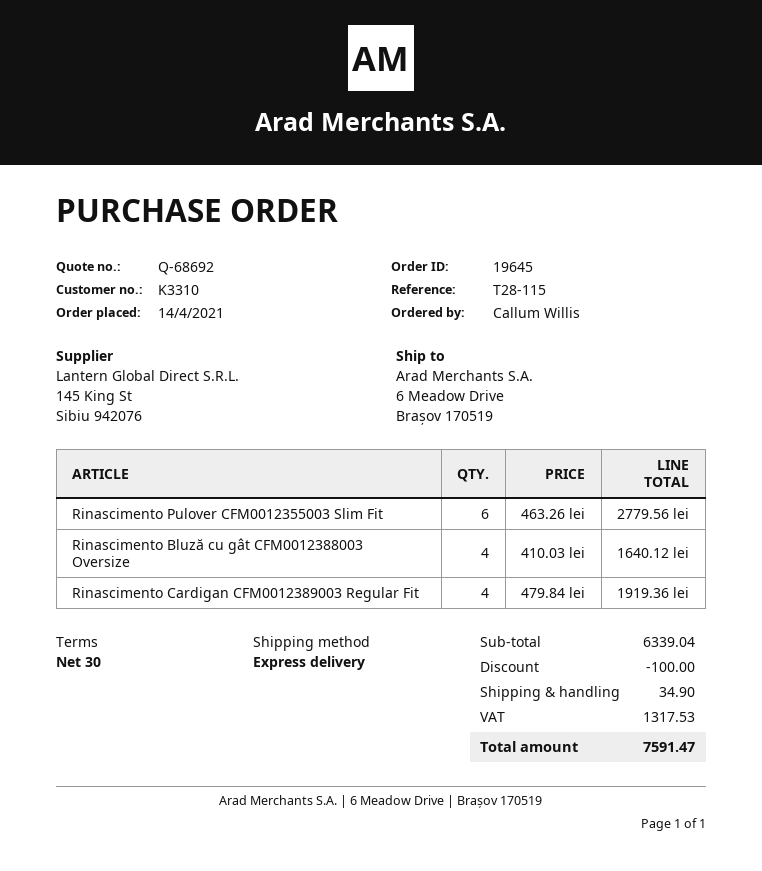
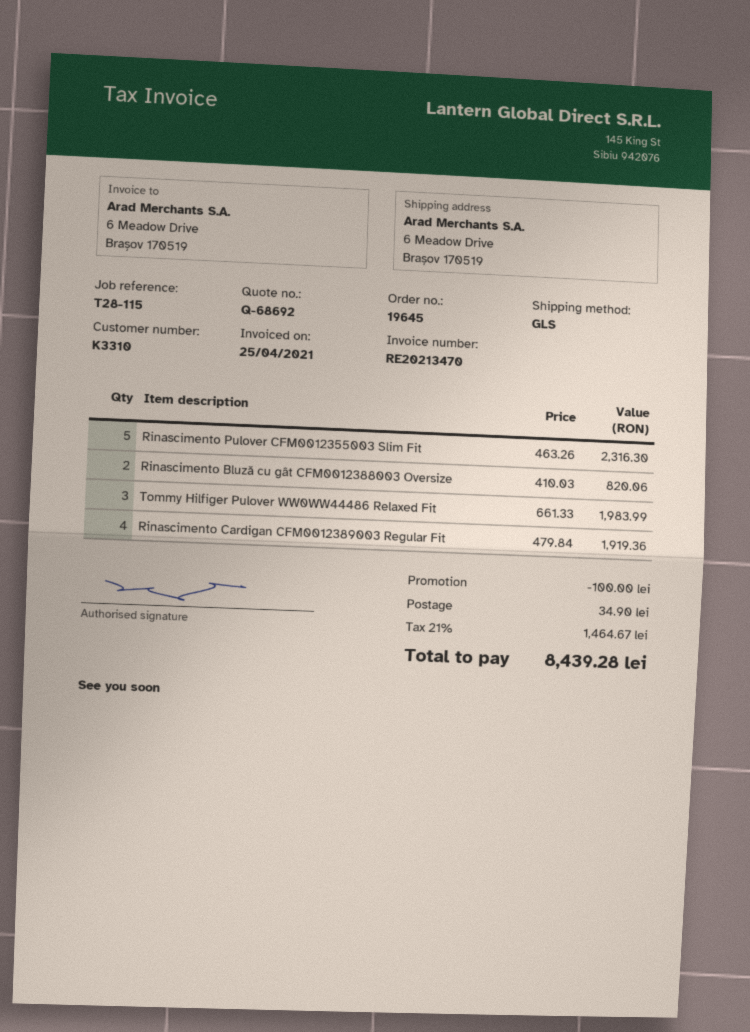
shipping method: express -> GLS
Rinascimento Pulover CFM0012355003 Slim Fit: 6 x 463.26 = 2779.56 -> 5 x 463.26 = 2316.30
Rinascimento Bluză cu gât CFM0012388003 Oversize: 4 x 410.03 = 1640.12 -> 2 x 410.03 = 820.06
Tommy Hilfiger Pulover WW0WW44486 Relaxed Fit: none -> 3 x 661.33 = 1983.99
tax: 1317.53 -> 1464.67
total: 7591.47 -> 8439.28

